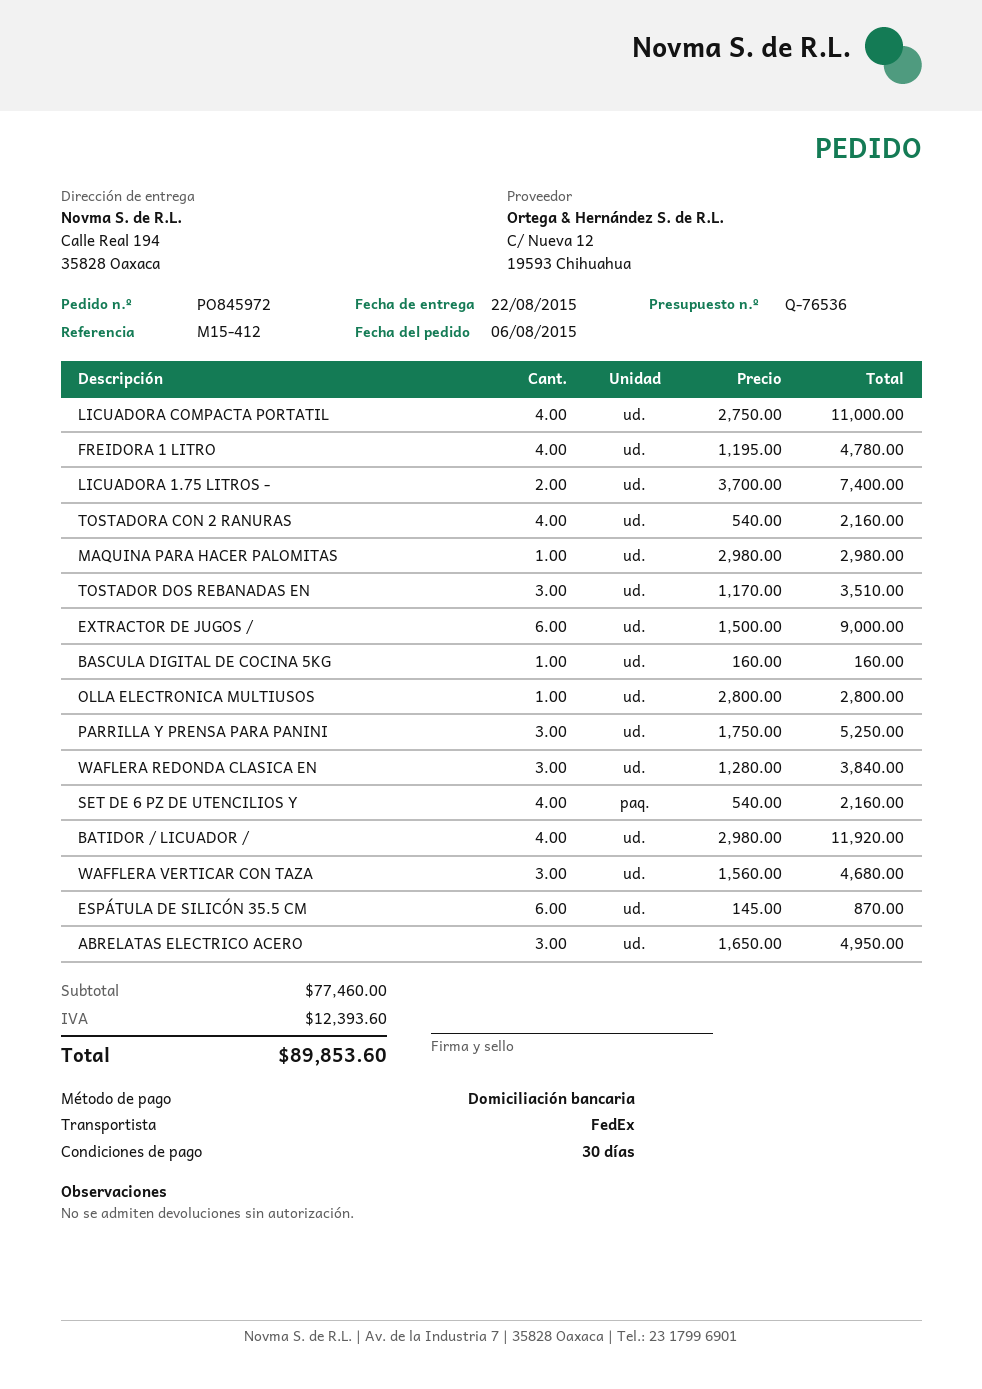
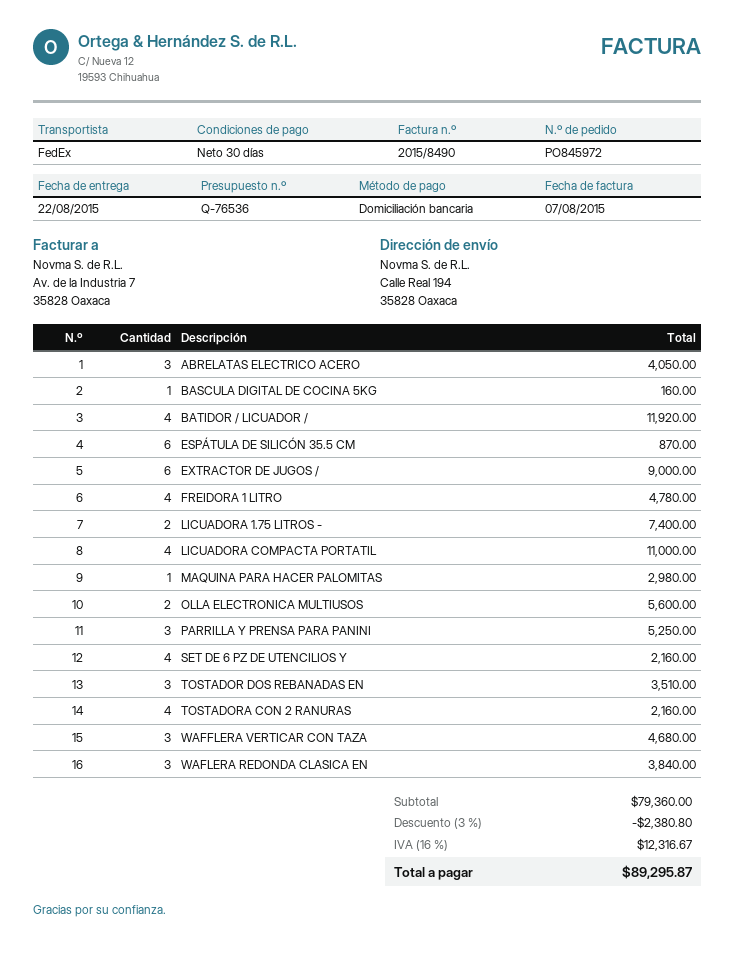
OLLA ELECTRONICA MULTIUSOS: 1 for 2800.00 -> 2 for 5600.00
ABRELATAS ELECTRICO ACERO: 3 for 4950.00 -> 3 for 4050.00
subtotal: 77460.00 -> 79360.00
discount: none -> 3% = 2380.80
tax: 12393.60 -> 12316.67
total: 89853.60 -> 89295.87

